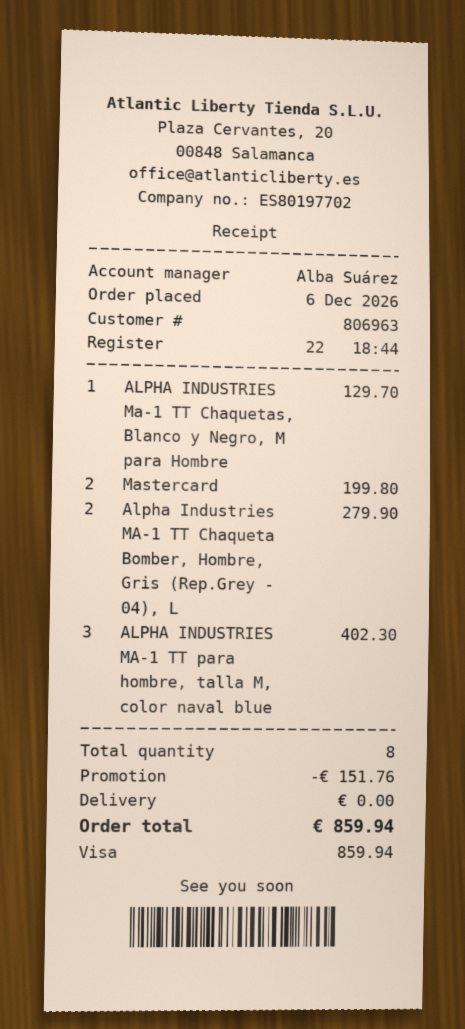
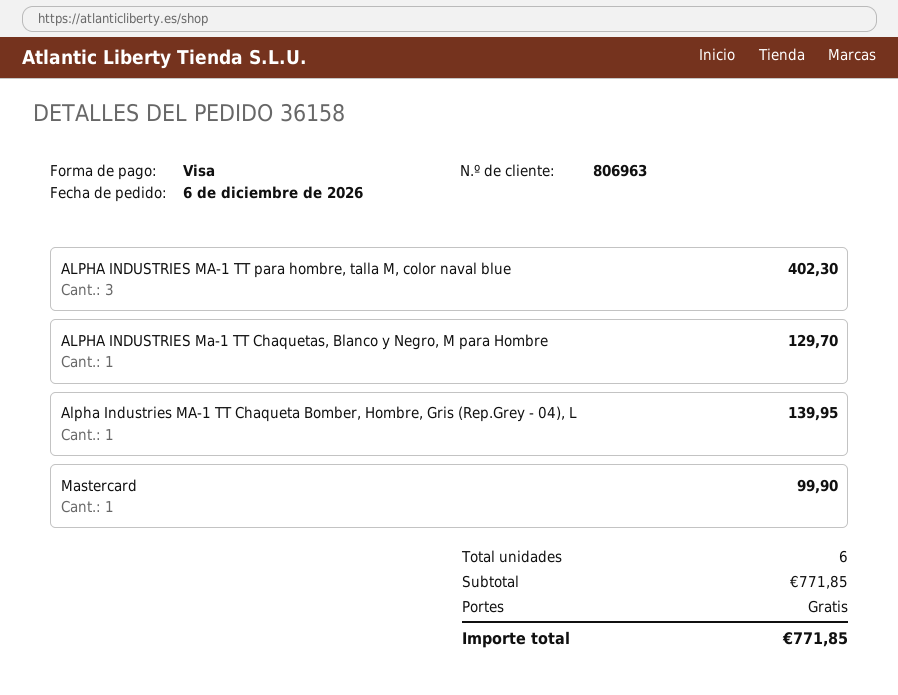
Mastercard: 2 for 199.80 -> 1 for 99.90
Alpha Industries MA-1 TT Chaqueta Bomber, Hombre, Gris (Rep.Grey - 04), L: 2 for 279.90 -> 1 for 139.95
total quantity: 8 -> 6
discount: 151.76 -> none
total: 859.94 -> 771.85

